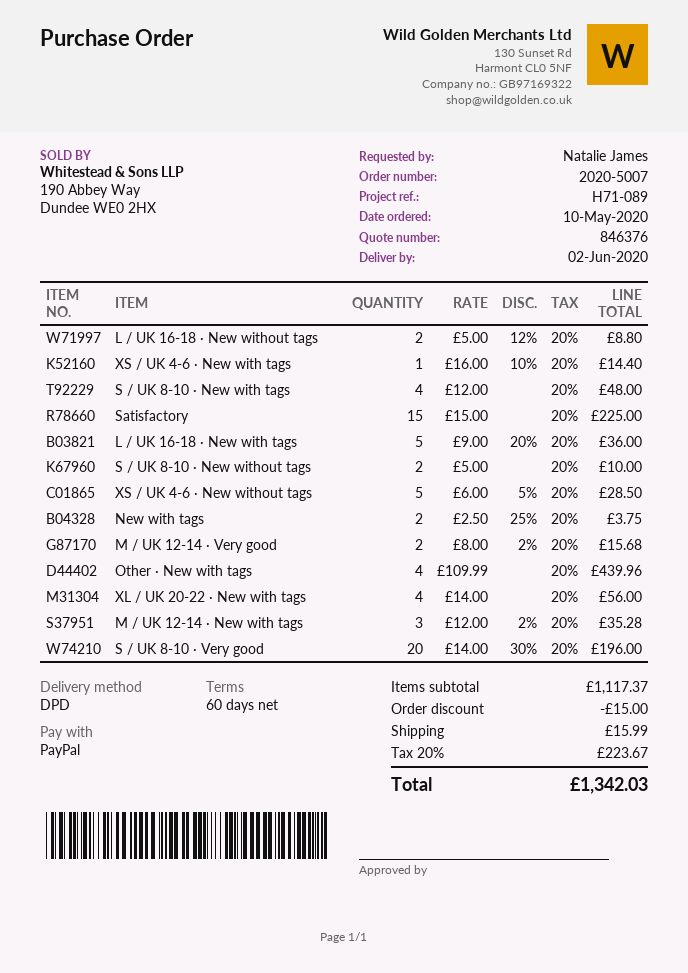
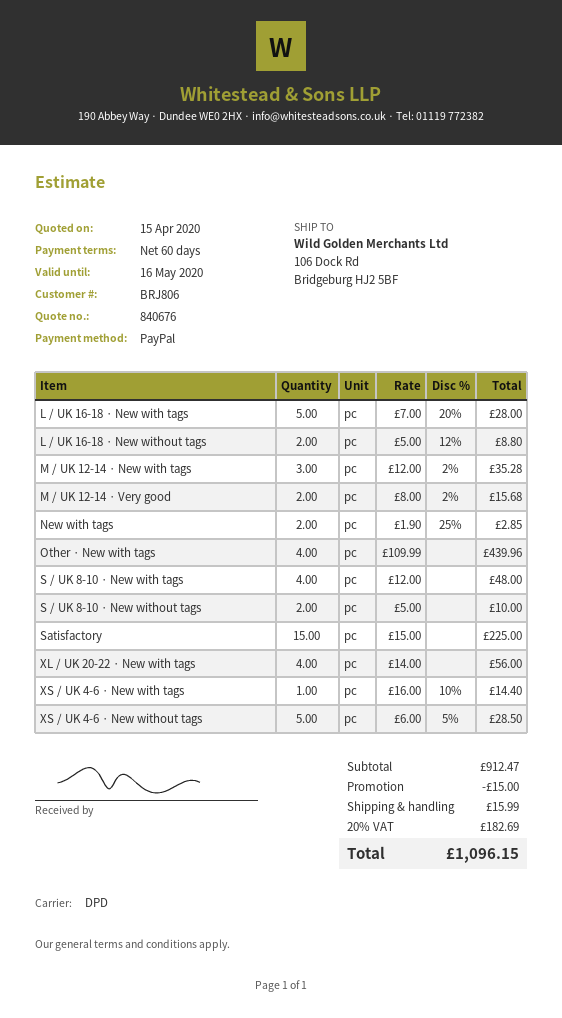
quote number: 846376 -> 840676
L / UK 16-18 · New with tags: 5 x 9.00 - 20% = 36.00 -> 5 x 7.00 - 20% = 28.00
New with tags: 2 x 2.50 - 25% = 3.75 -> 2 x 1.90 - 25% = 2.85
S / UK 8-10 · Very good: 20 x 14.00 - 30% = 196.00 -> none
subtotal: 1117.37 -> 912.47
tax: 20% = 223.67 -> 20% = 182.69
total: 1342.03 -> 1096.15

